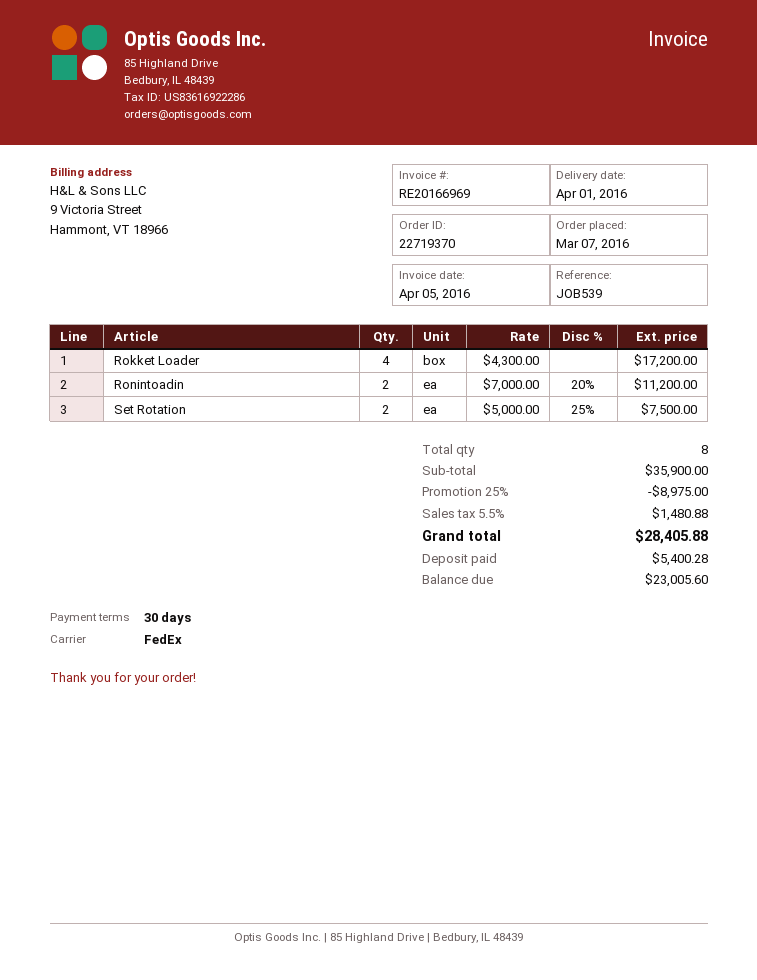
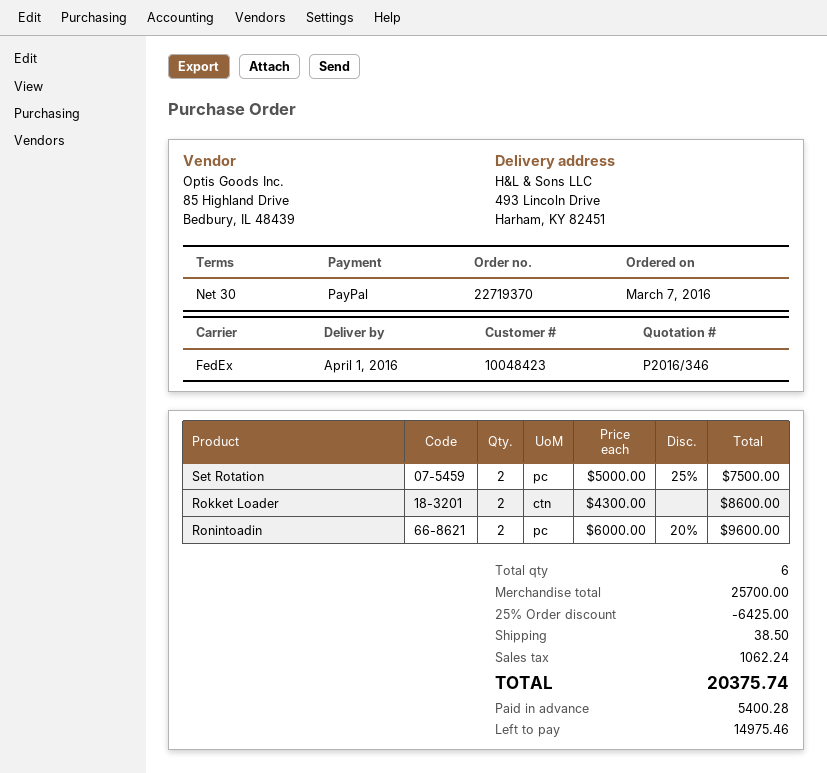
Rokket Loader: 4 x 4300.00 = 17200.00 -> 2 x 4300.00 = 8600.00
Ronintoadin: 2 x 7000.00 - 20% = 11200.00 -> 2 x 6000.00 - 20% = 9600.00
total quantity: 8 -> 6
subtotal: 35900.00 -> 25700.00
discount: 25% = 8975.00 -> 25% = 6425.00
shipping: none -> 38.50
tax: 1480.88 -> 1062.24
total: 28405.88 -> 20375.74
balance: 23005.60 -> 14975.46

